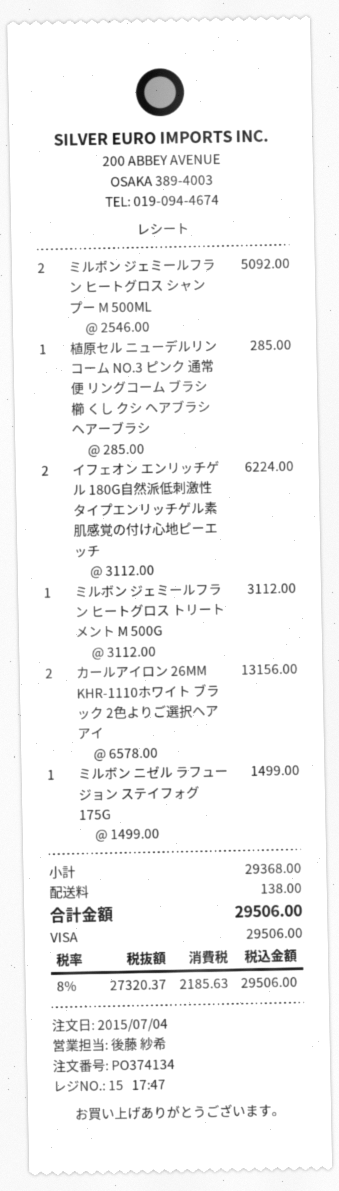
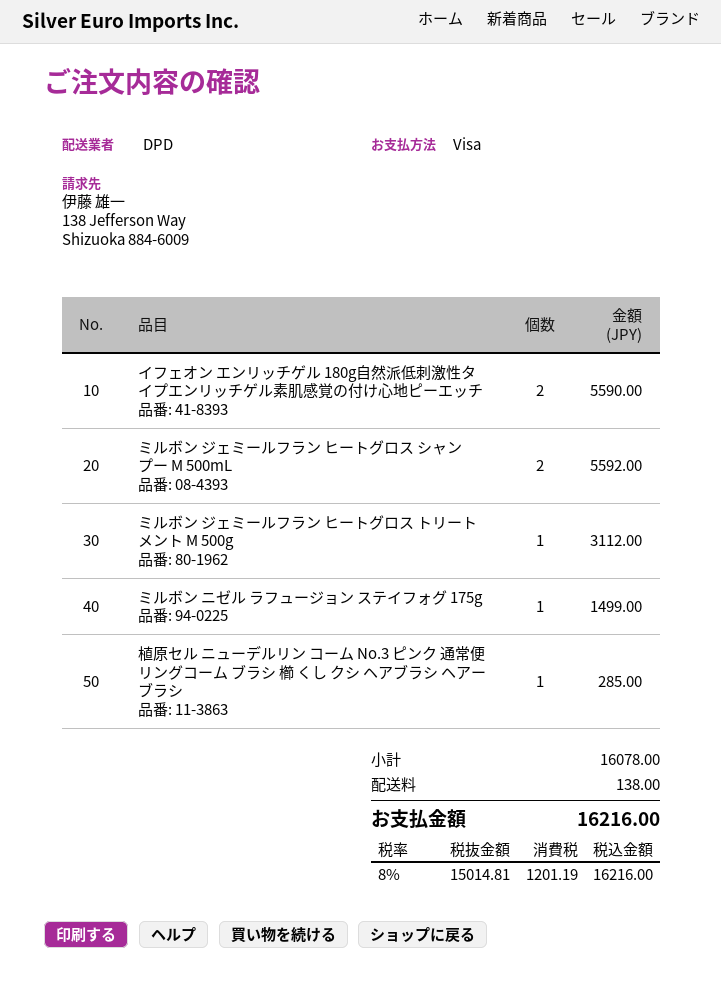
ミルボン ジェミールフラン ヒートグロス シャンプー M 500ML: 2 for 5092.00 -> 2 for 5592.00
イフェオン エンリッチゲル 180G自然派低刺激性タイプエンリッチゲル素肌感覚の付け心地ピーエッチ: 2 for 6224.00 -> 2 for 5590.00
カールアイロン 26MM KHR-1110ホワイト ブラック 2色よりご選択ヘアアイ: 2 for 13156.00 -> none
subtotal: 29368.00 -> 16078.00
net: 27320.37 -> 15014.81
tax: 8% = 2185.63 -> 8% = 1201.19
total: 29506.00 -> 16216.00

